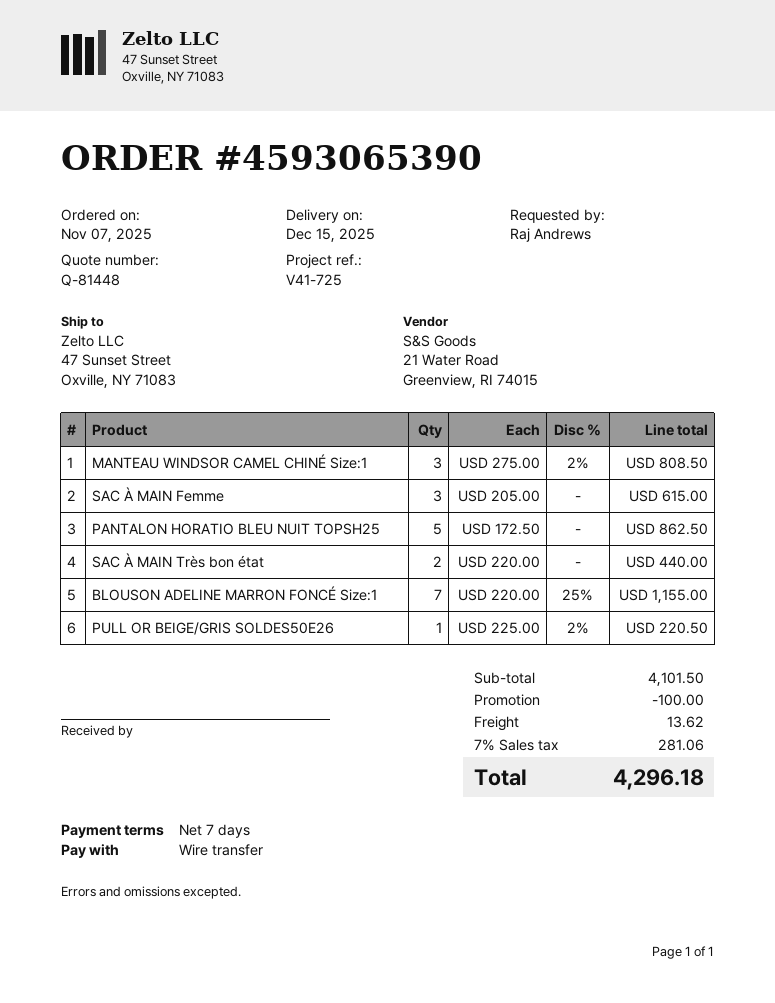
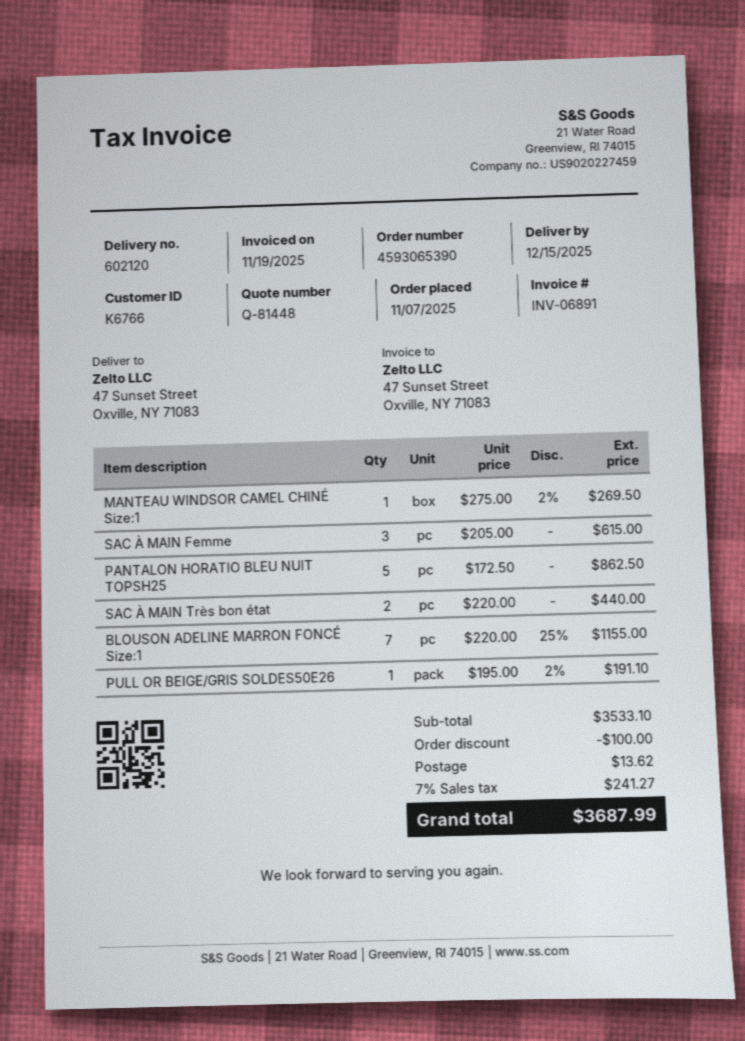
MANTEAU WINDSOR CAMEL CHINÉ Size:1: 3 x 275.00 - 2% = 808.50 -> 1 x 275.00 - 2% = 269.50
PULL OR BEIGE/GRIS SOLDES50E26: 1 x 225.00 - 2% = 220.50 -> 1 x 195.00 - 2% = 191.10
subtotal: 4101.50 -> 3533.10
tax: 7% = 281.06 -> 7% = 241.27
total: 4296.18 -> 3687.99

